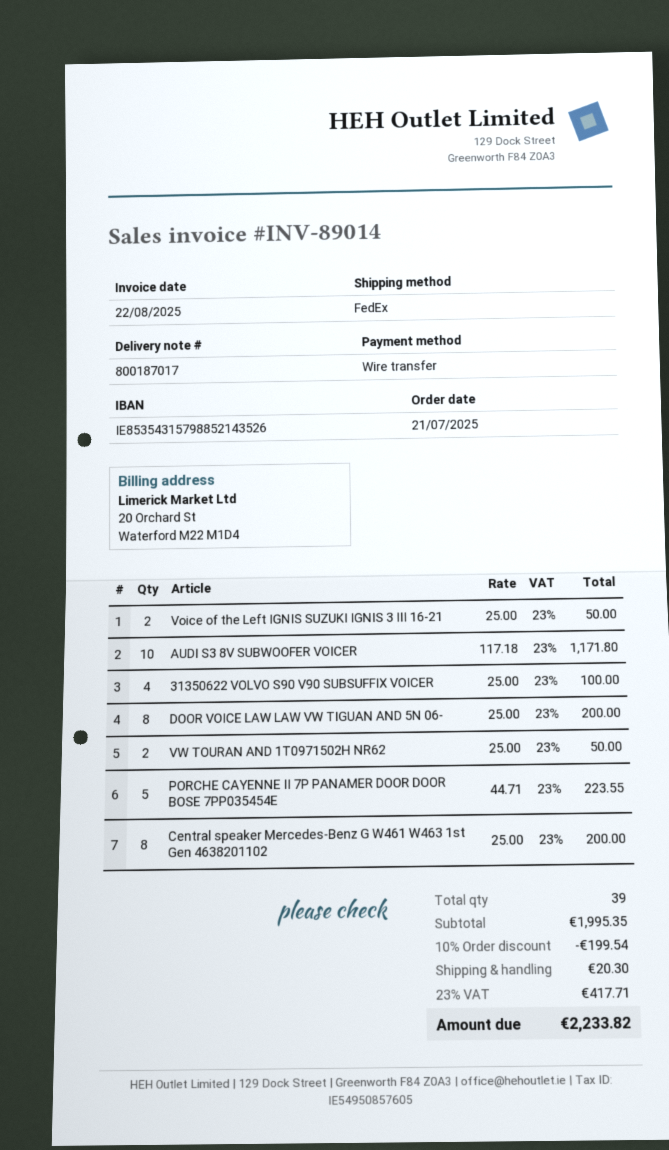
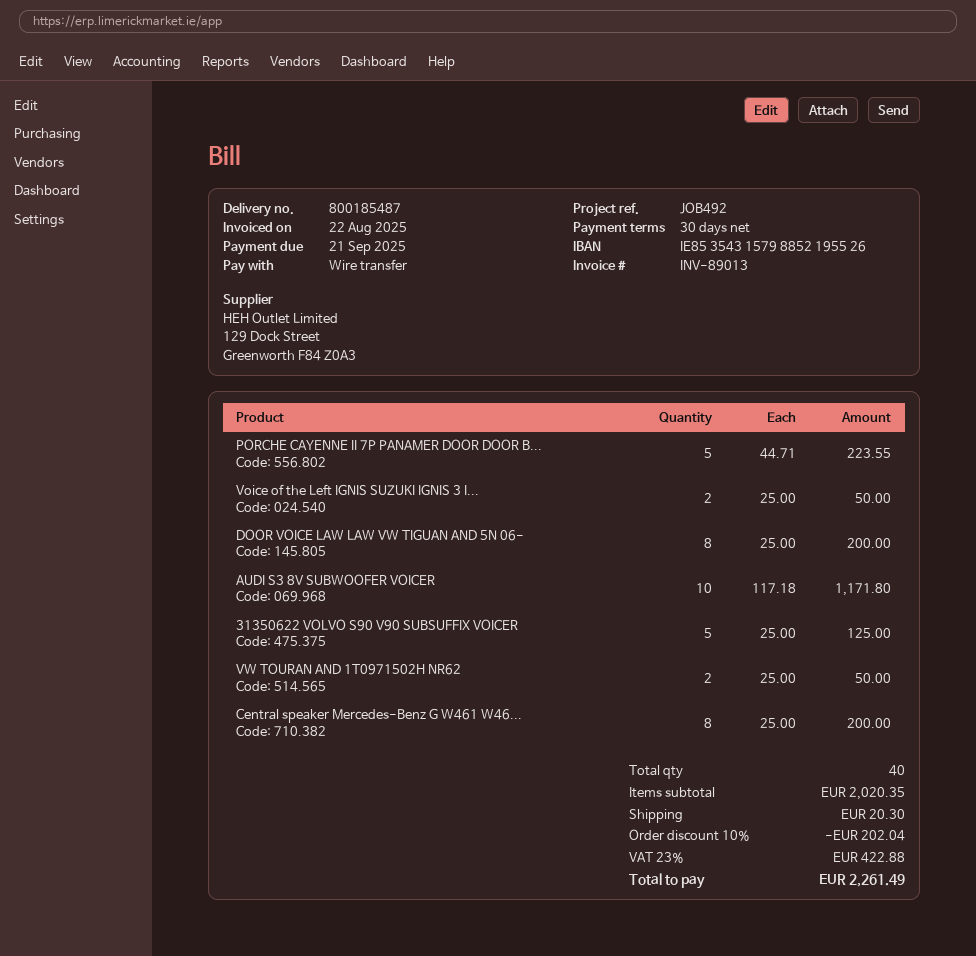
delivery note number: 800187017 -> 800185487
invoice number: INV-89014 -> INV-89013
bank account: IE85354315798852143526 -> IE85354315798852195526
31350622 VOLVO S90 V90 SUBSUFFIX VOICER: 4 x 25.00 = 100.00 -> 5 x 25.00 = 125.00
total quantity: 39 -> 40
subtotal: 1995.35 -> 2020.35
discount: 10% = 199.54 -> 10% = 202.04
tax: 23% = 417.71 -> 23% = 422.88
total: 2233.82 -> 2261.49

